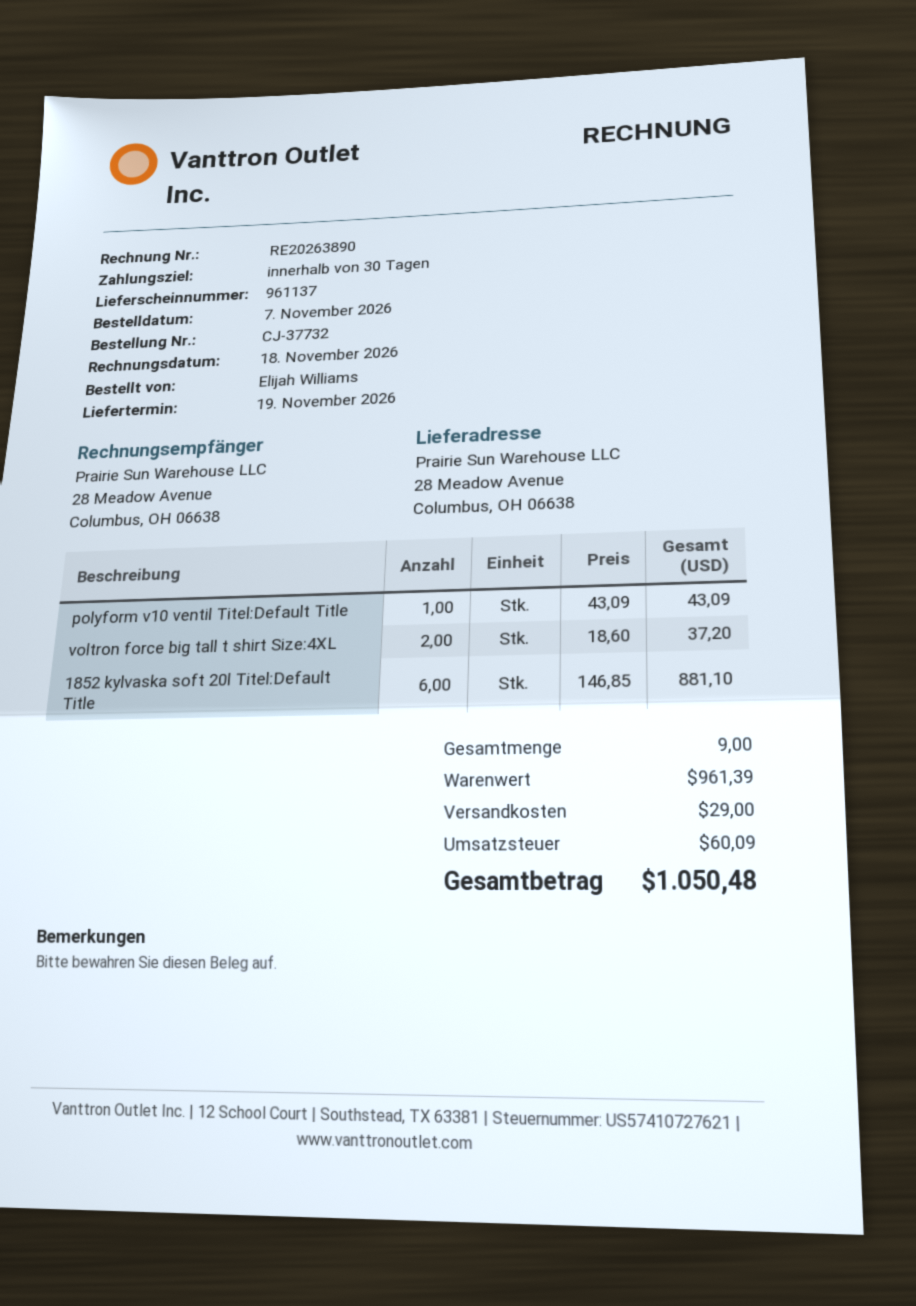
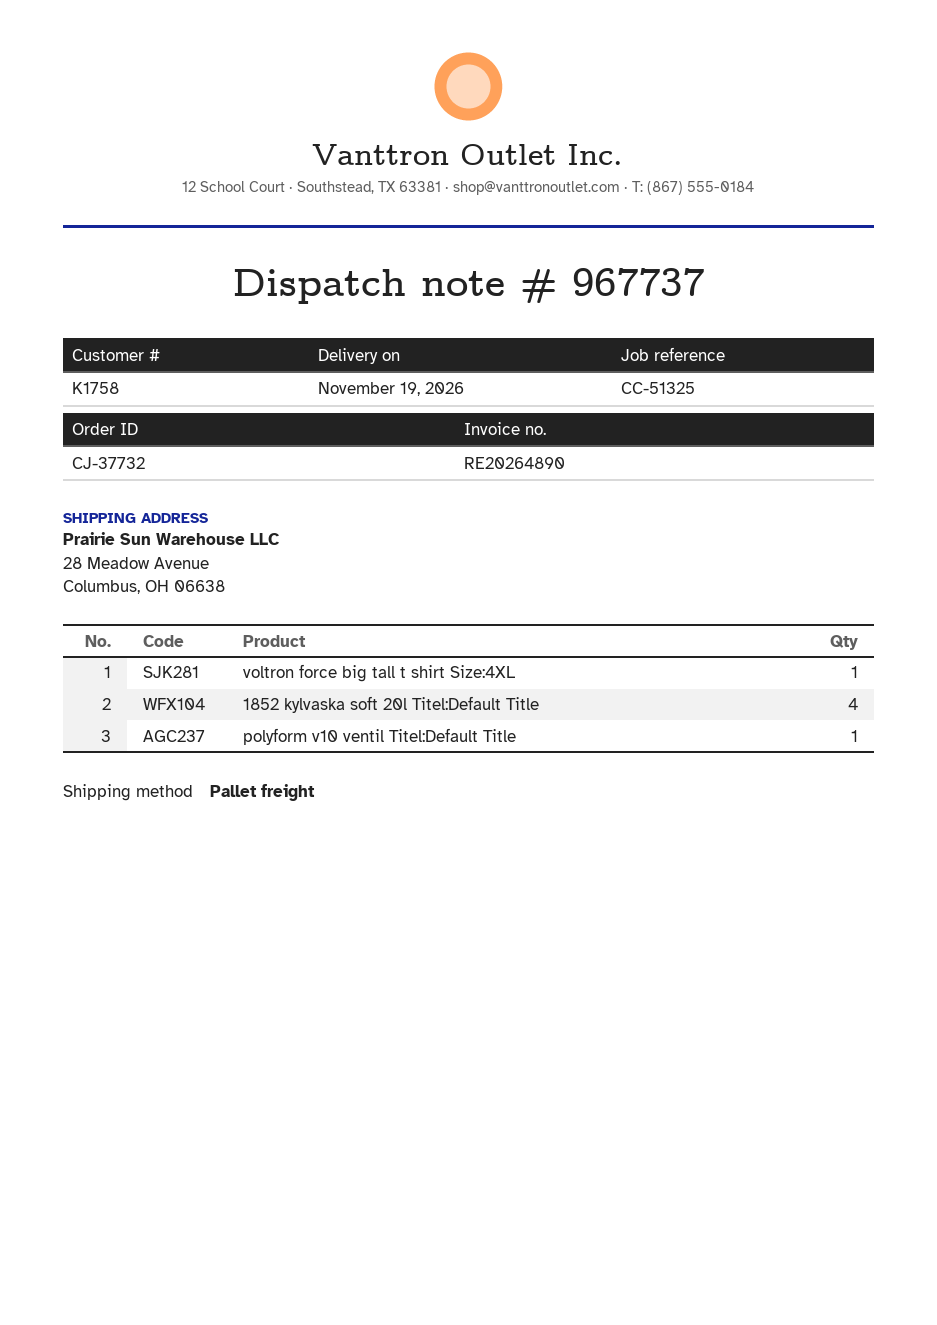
delivery note number: 961137 -> 967737
invoice number: RE20263890 -> RE20264890
voltron force big tall t shirt Size:4XL: 2 -> 1
1852 kylvaska soft 20l Titel:Default Title: 6 -> 4

